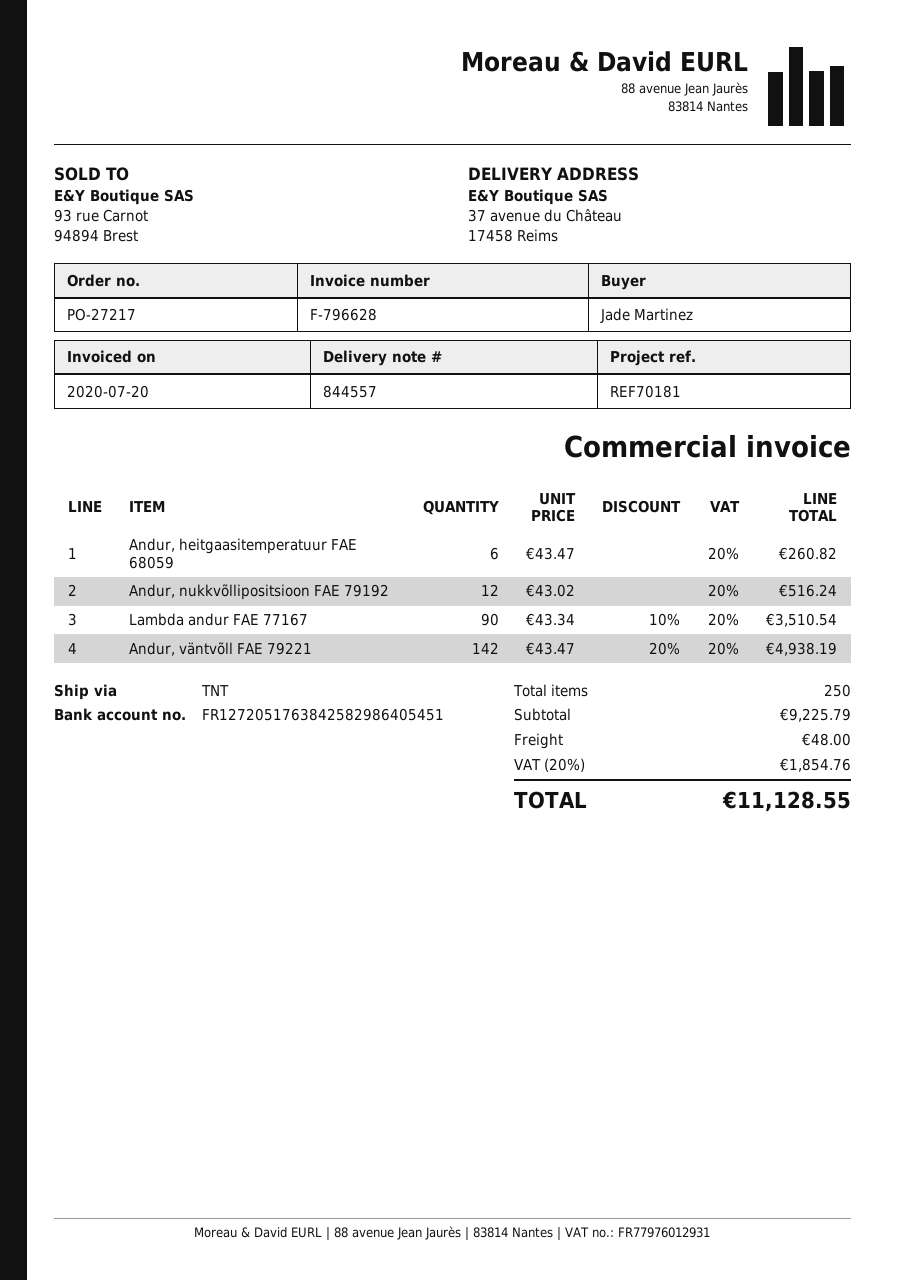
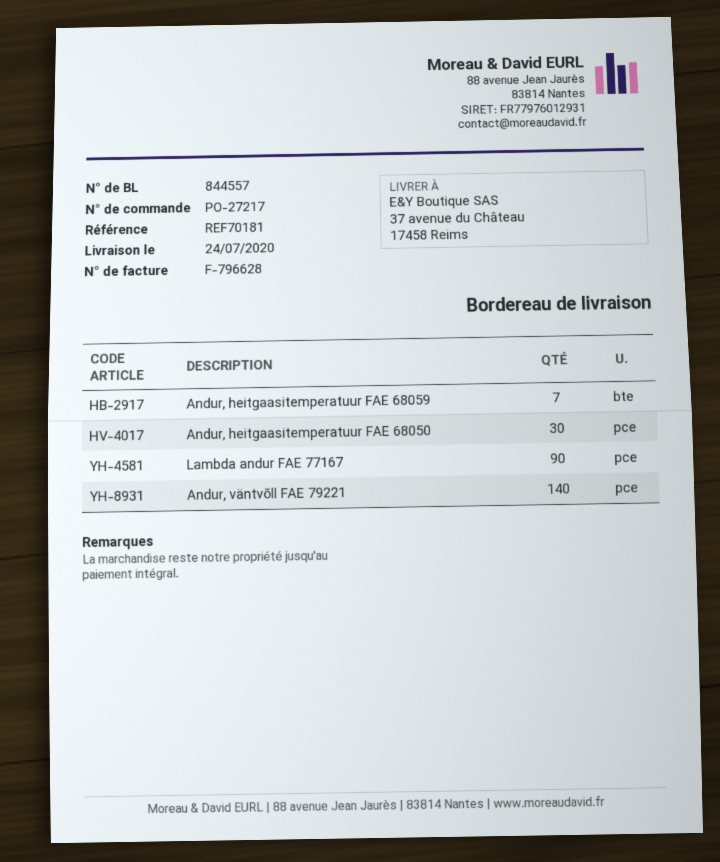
Andur, heitgaasitemperatuur FAE 68059: 6 -> 7
Andur, nukkvõllipositsioon FAE 79192: 12 -> none
Andur, väntvõll FAE 79221: 142 -> 140
Andur, heitgaasitemperatuur FAE 68050: none -> 30

